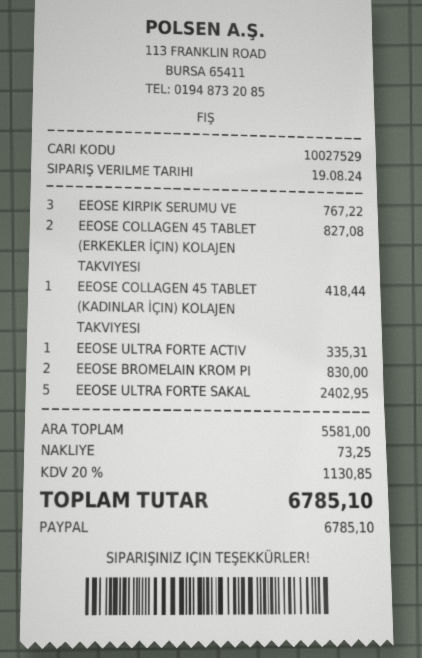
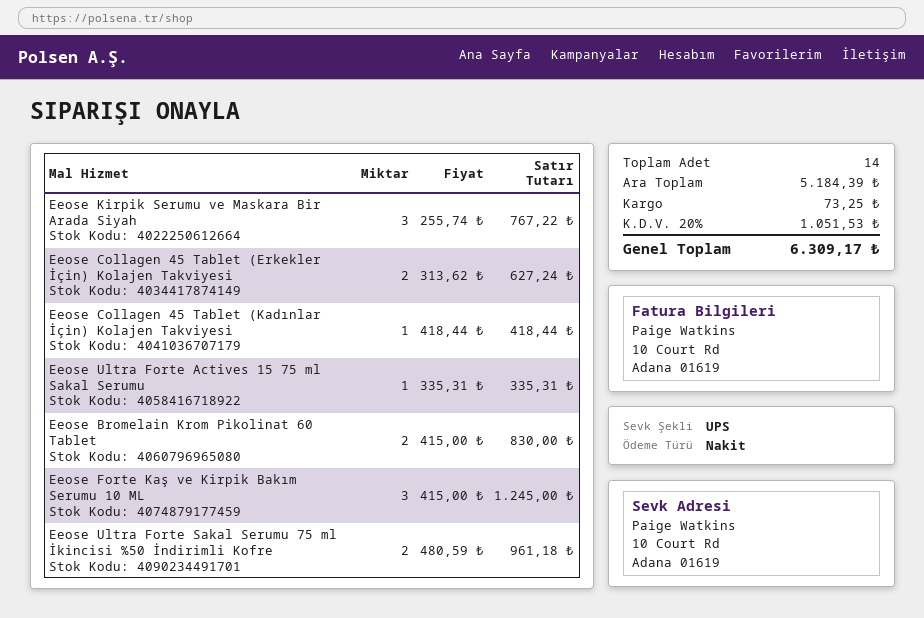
payment method: PayPal -> cash
EEOSE COLLAGEN 45 TABLET (ERKEKLER İÇIN) KOLAJEN TAKVIYESI: 2 for 827.08 -> 2 for 627.24
EEOSE ULTRA FORTE SAKAL: 5 for 2402.95 -> 2 for 961.18
Eeose Forte Kaş ve Kirpik Bakım Serumu 10 ML: none -> 3 for 1245.00
subtotal: 5581.00 -> 5184.39
tax: 20% = 1130.85 -> 20% = 1051.53
total: 6785.10 -> 6309.17

